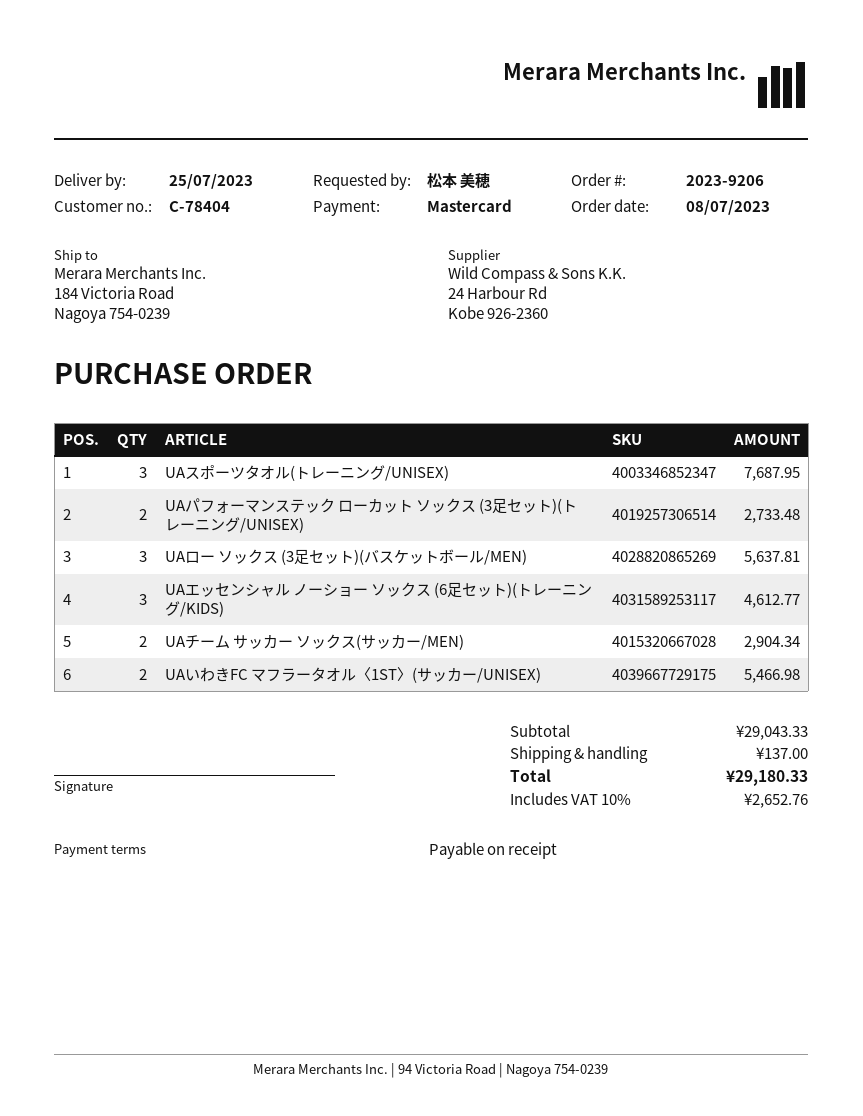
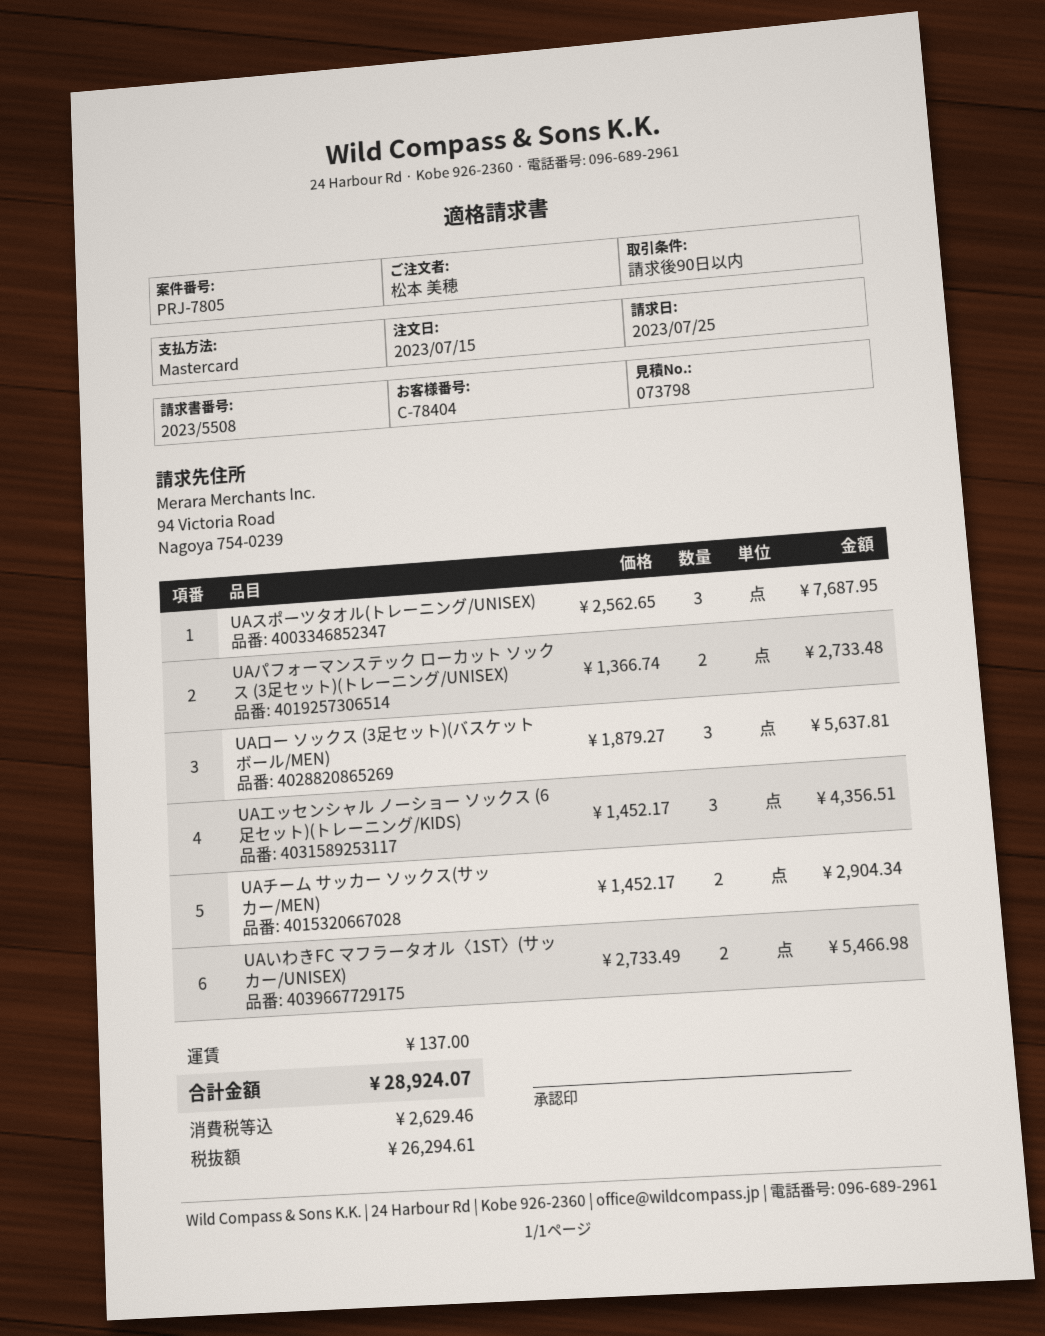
order date: 2023-07-08 -> 2023-07-15
payment terms: on receipt -> 90 days
UAエッセンシャル ノーショー ソックス (6足セット)(トレーニング/KIDS): 3 for 4612.77 -> 3 for 4356.51
tax: 2652.76 -> 2629.46
total: 29180.33 -> 28924.07

